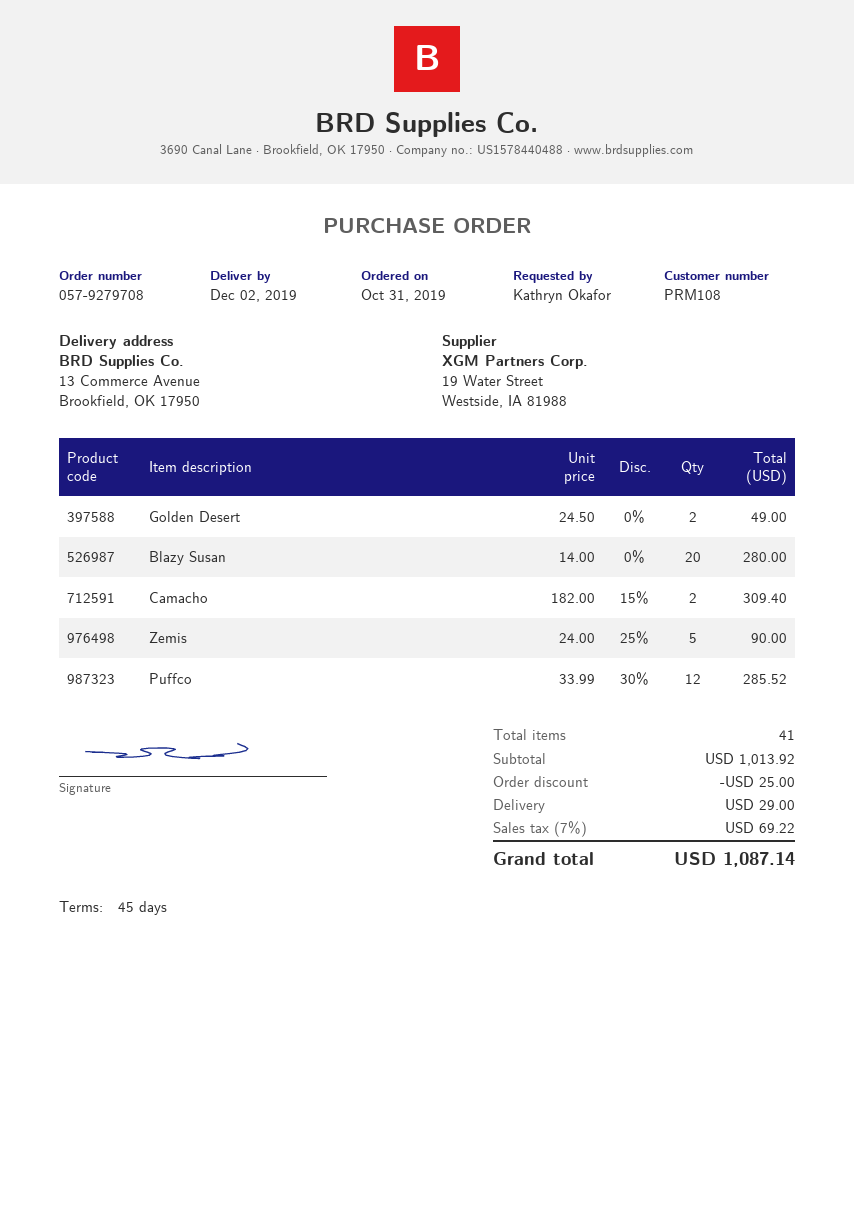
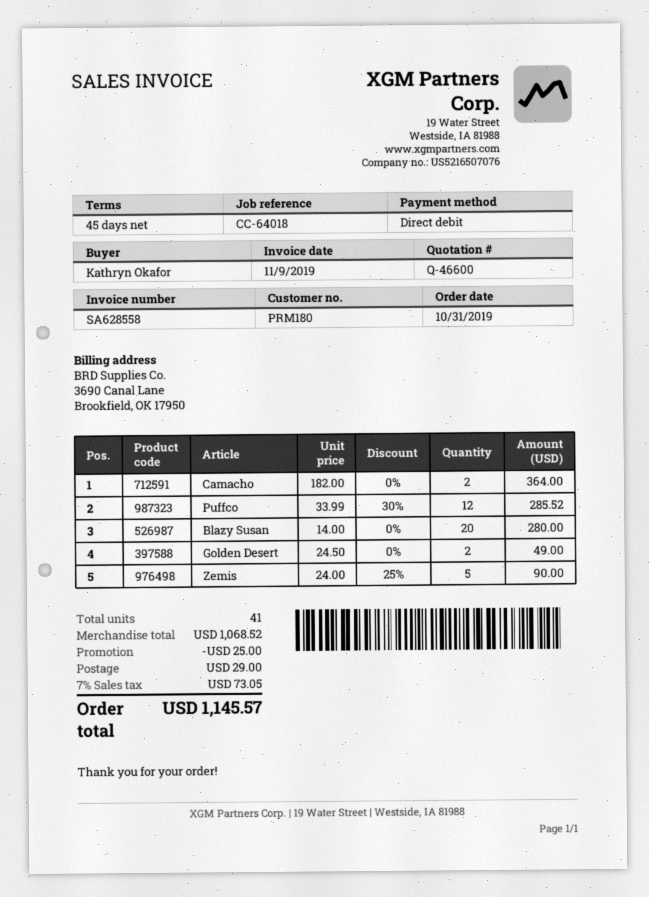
customer number: PRM108 -> PRM180
Camacho: 2 x 182.00 - 15% = 309.40 -> 2 x 182.00 = 364.00
subtotal: 1013.92 -> 1068.52
tax: 7% = 69.22 -> 7% = 73.05
total: 1087.14 -> 1145.57

